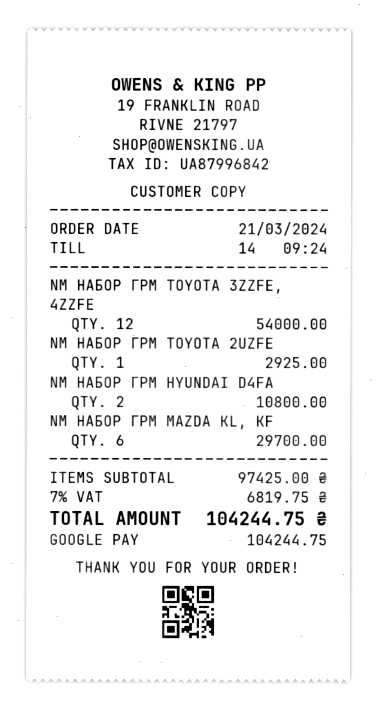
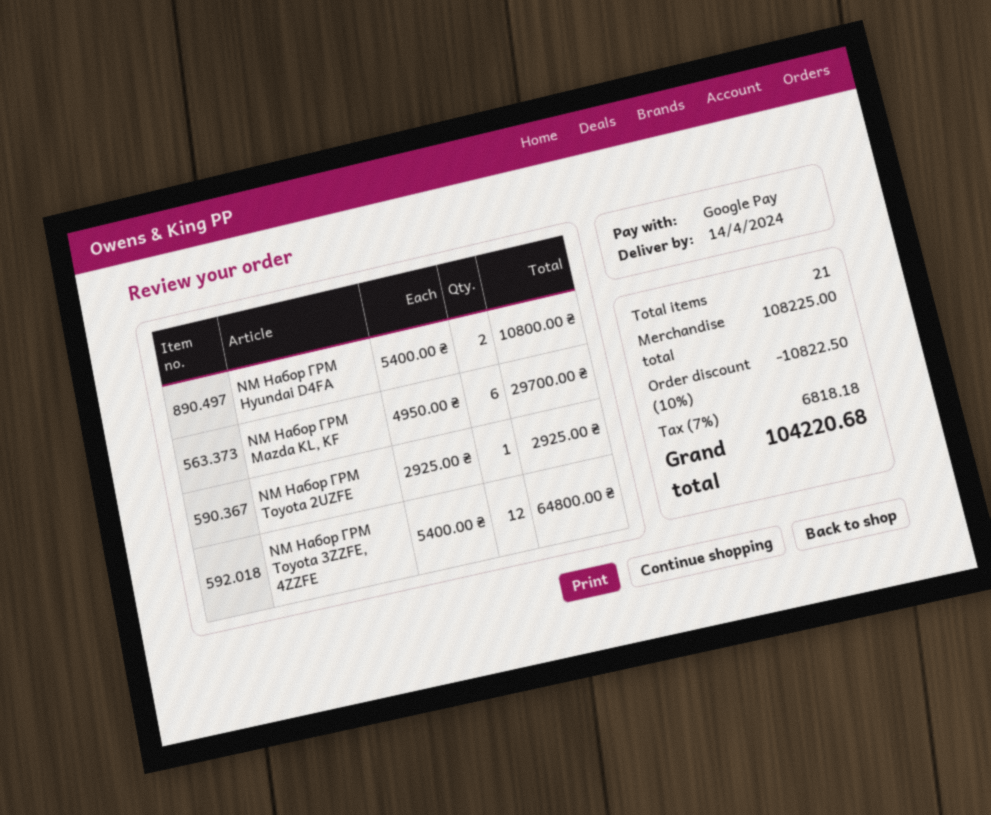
NM НАБОР ГРМ TOYOTA 3ZZFE, 4ZZFE: 12 for 54000.00 -> 12 for 64800.00
subtotal: 97425.00 -> 108225.00
discount: none -> 10% = 10822.50
tax: 7% = 6819.75 -> 7% = 6818.18
total: 104244.75 -> 104220.68

